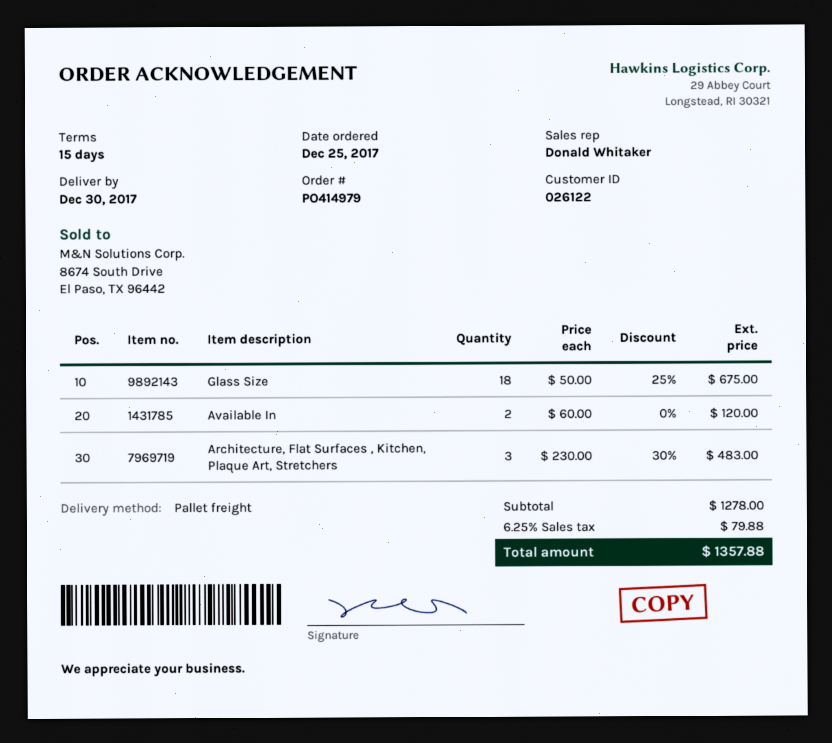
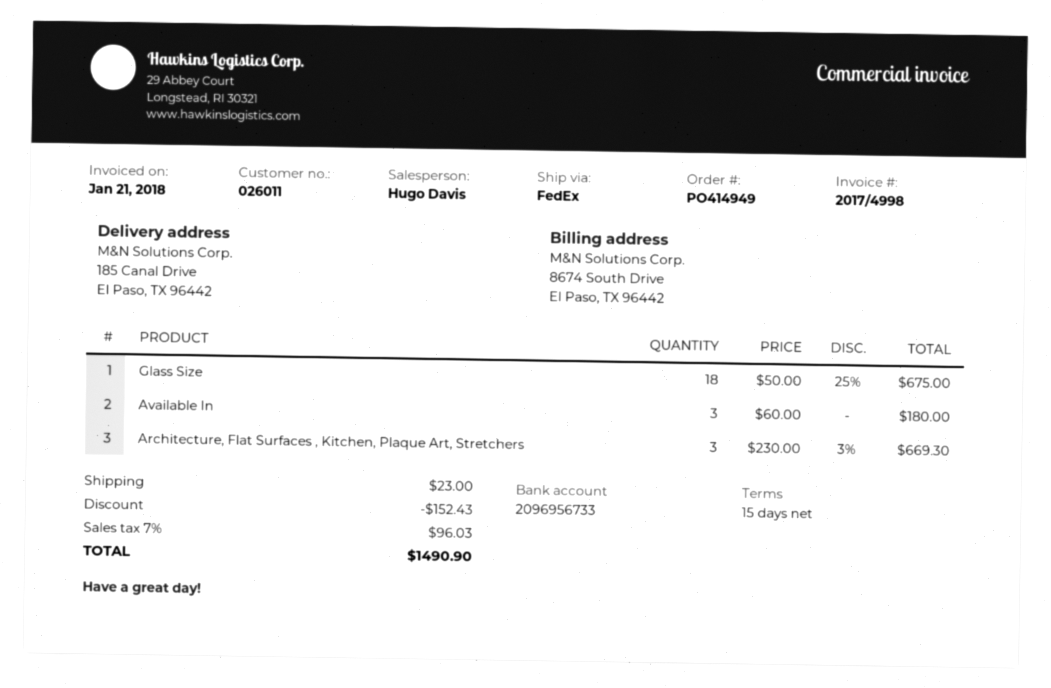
order number: PO414979 -> PO414949
customer number: 026122 -> 026011
sales rep: Donald Whitaker -> Hugo Davis
shipping method: pallet freight -> FedEx
Available In: 2 x 60.00 = 120.00 -> 3 x 60.00 = 180.00
Architecture, Flat Surfaces , Kitchen, Plaque Art, Stretchers: 3 x 230.00 - 30% = 483.00 -> 3 x 230.00 - 3% = 669.30
discount: none -> 152.43
shipping: none -> 23.00
tax: 6.25% = 79.88 -> 7% = 96.03
total: 1357.88 -> 1490.90

